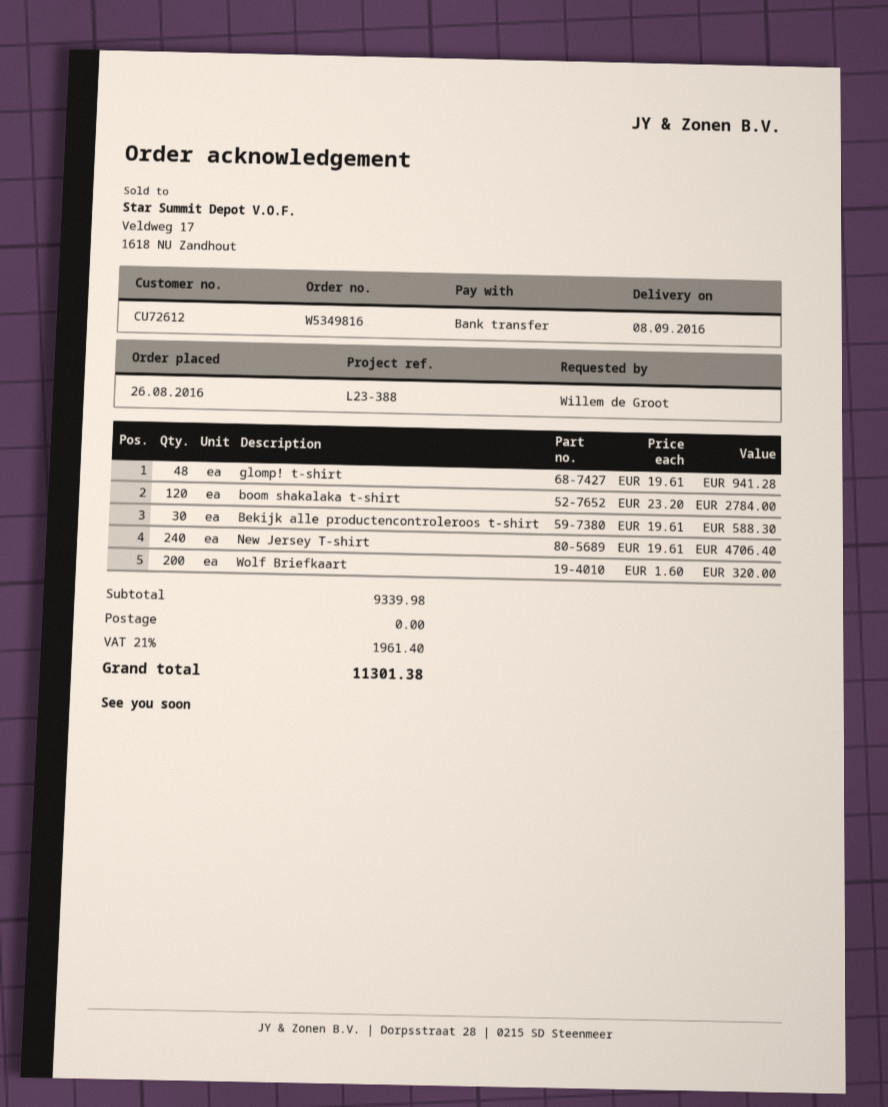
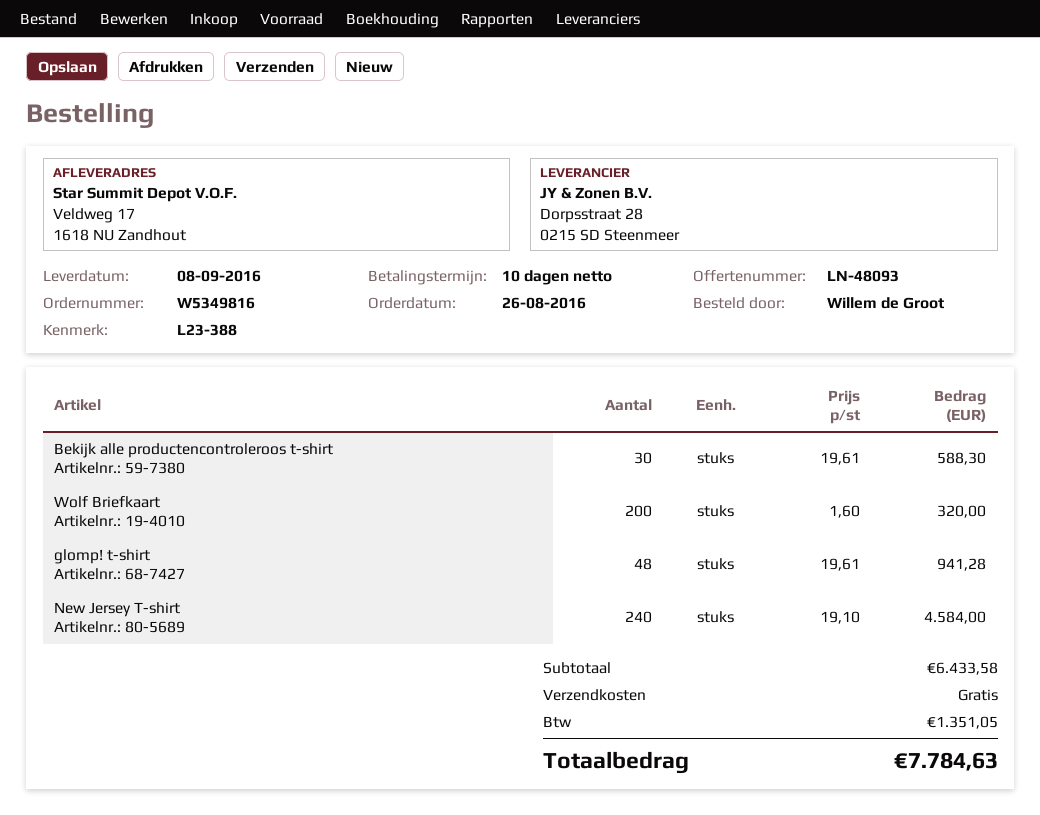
boom shakalaka t-shirt: 120 x 23.20 = 2784.00 -> none
New Jersey T-shirt: 240 x 19.61 = 4706.40 -> 240 x 19.10 = 4584.00
subtotal: 9339.98 -> 6433.58
tax: 1961.40 -> 1351.05
total: 11301.38 -> 7784.63

